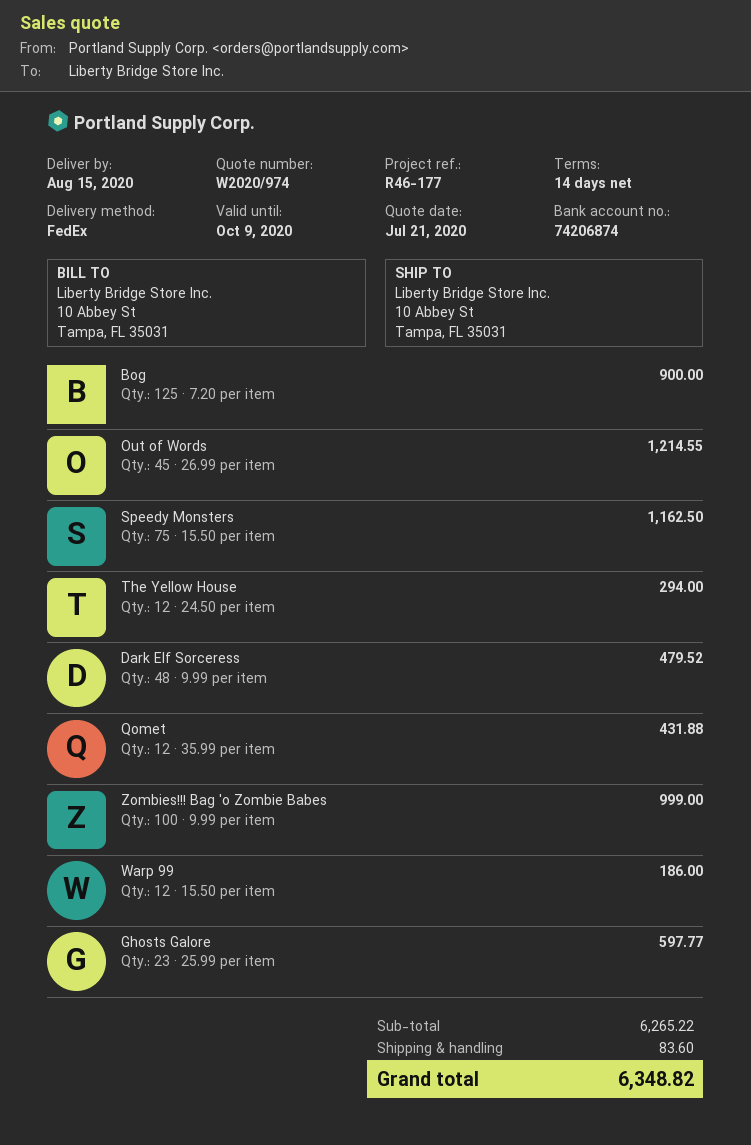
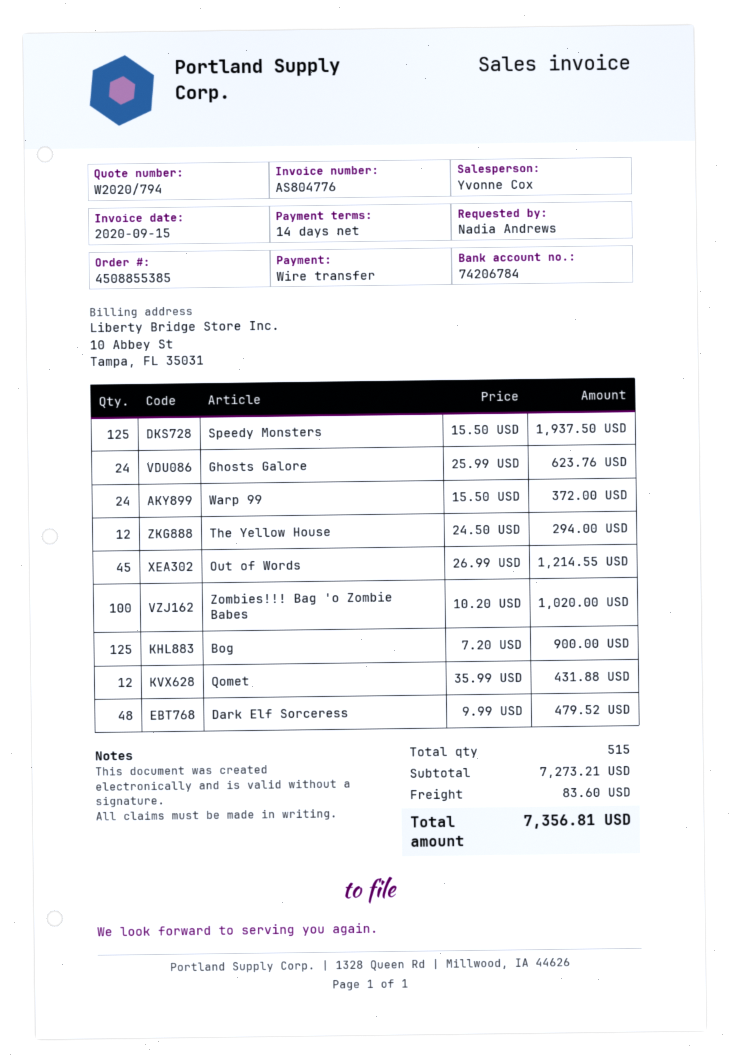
quote number: W2020/974 -> W2020/794
bank account: 74206874 -> 74206784
Speedy Monsters: 75 x 15.50 = 1162.50 -> 125 x 15.50 = 1937.50
Zombies!!! Bag 'o Zombie Babes: 100 x 9.99 = 999.00 -> 100 x 10.20 = 1020.00
Warp 99: 12 x 15.50 = 186.00 -> 24 x 15.50 = 372.00
Ghosts Galore: 23 x 25.99 = 597.77 -> 24 x 25.99 = 623.76
subtotal: 6265.22 -> 7273.21
total: 6348.82 -> 7356.81

